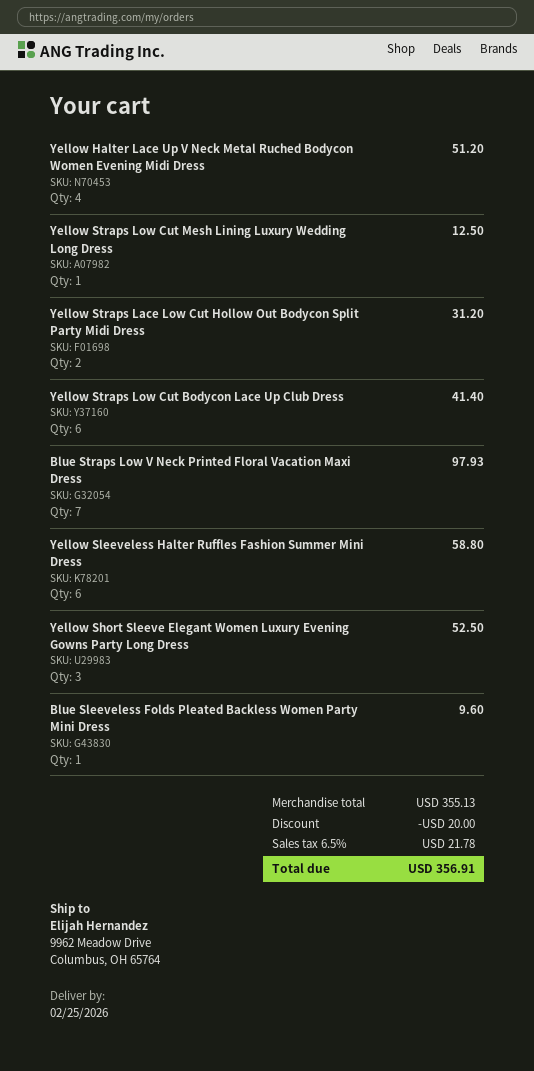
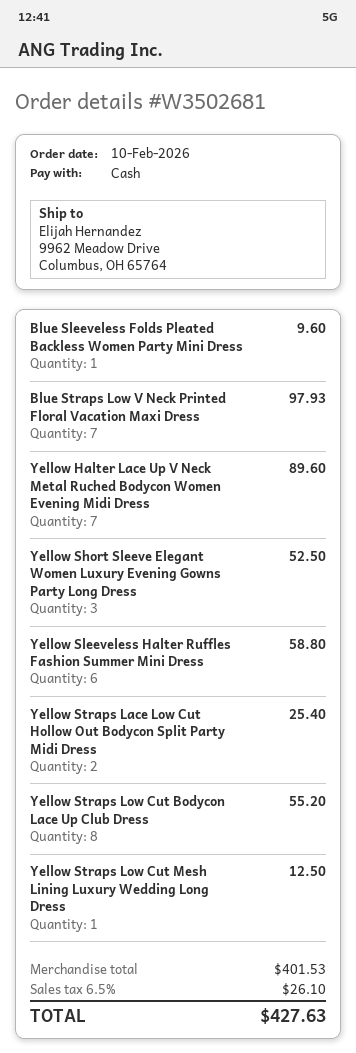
Yellow Halter Lace Up V Neck Metal Ruched Bodycon Women Evening Midi Dress: 4 for 51.20 -> 7 for 89.60
Yellow Straps Lace Low Cut Hollow Out Bodycon Split Party Midi Dress: 2 for 31.20 -> 2 for 25.40
Yellow Straps Low Cut Bodycon Lace Up Club Dress: 6 for 41.40 -> 8 for 55.20
subtotal: 355.13 -> 401.53
discount: 20.00 -> none
tax: 6.5% = 21.78 -> 6.5% = 26.10
total: 356.91 -> 427.63

